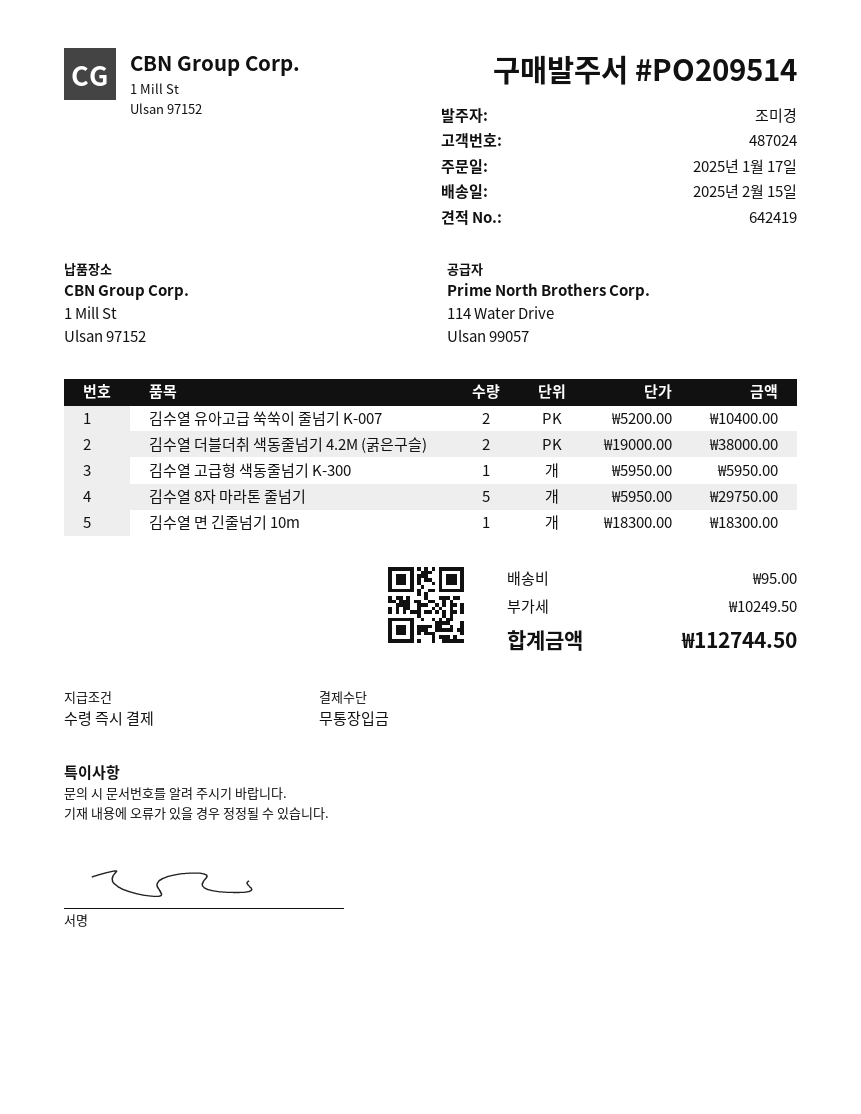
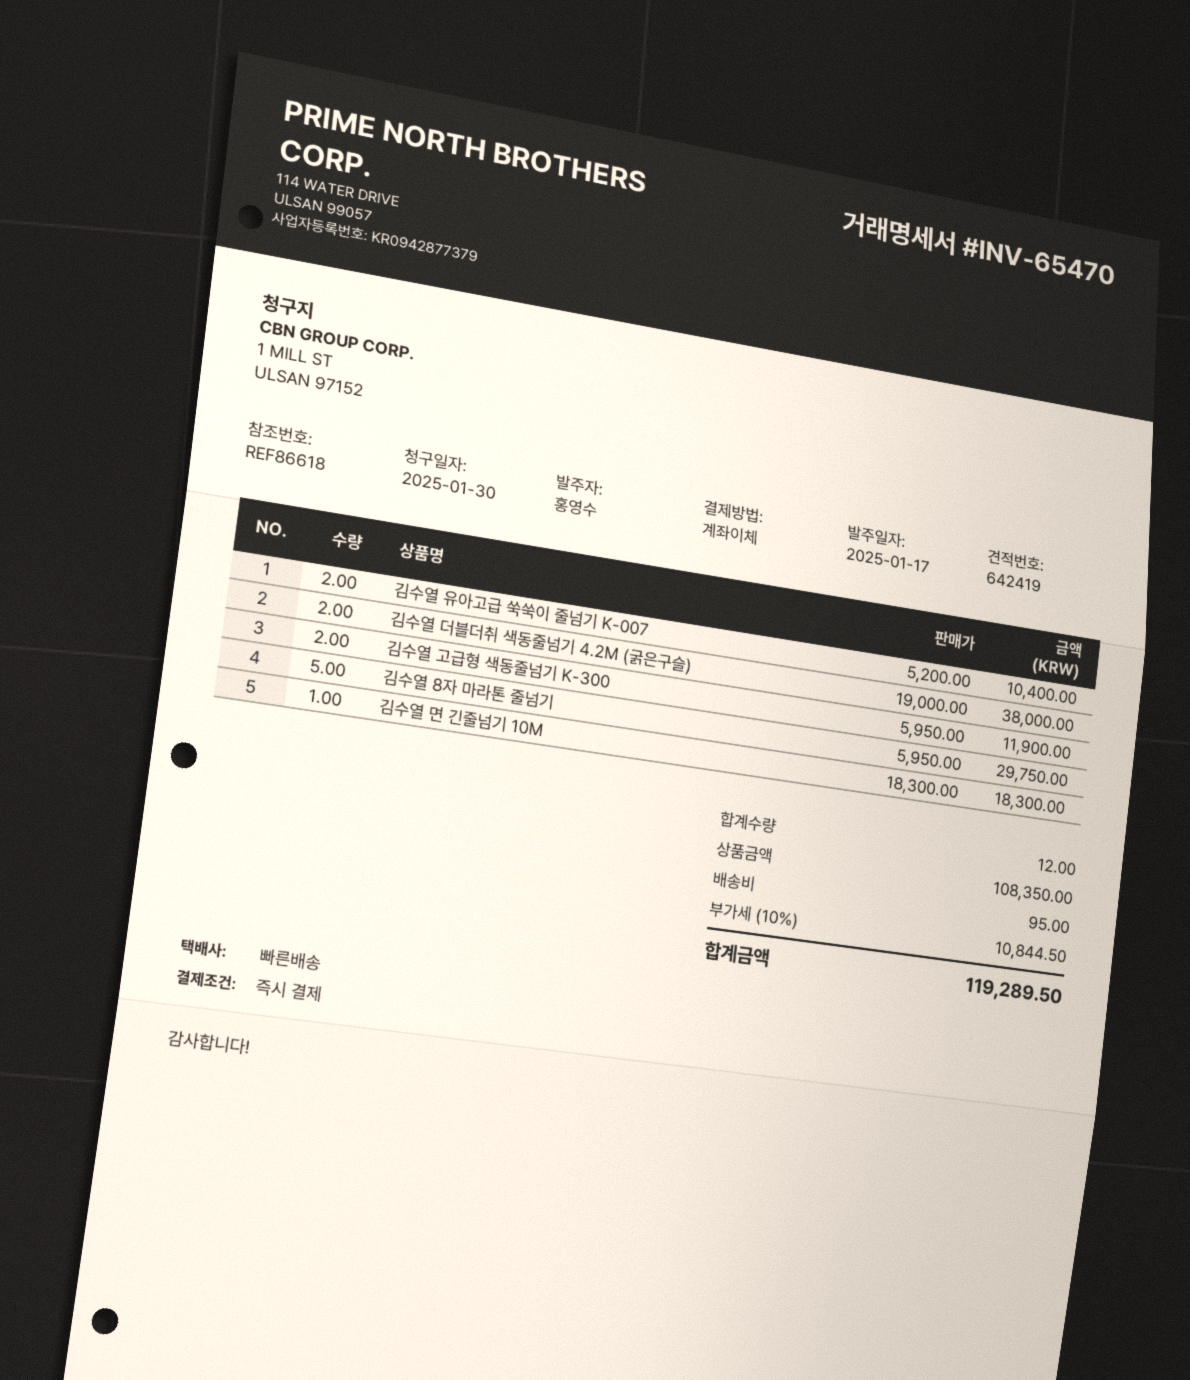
ordered by: 조미경 -> 홍영수
김수열 고급형 색동줄넘기 K-300: 1 x 5950.00 = 5950.00 -> 2 x 5950.00 = 11900.00
tax: 10249.50 -> 10844.50
total: 112744.50 -> 119289.50

